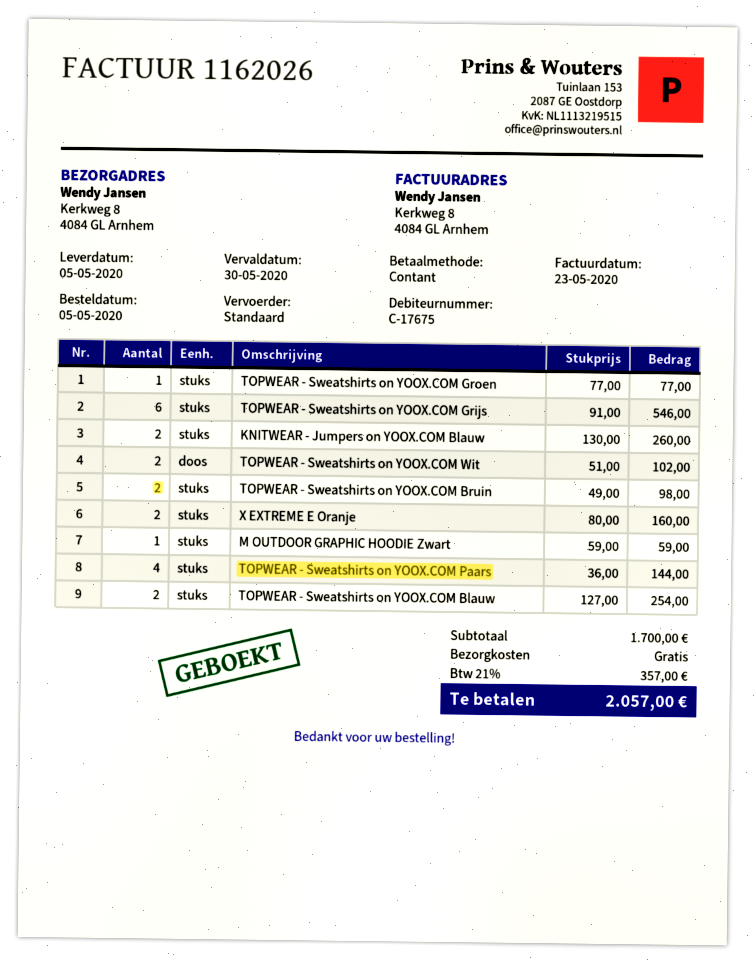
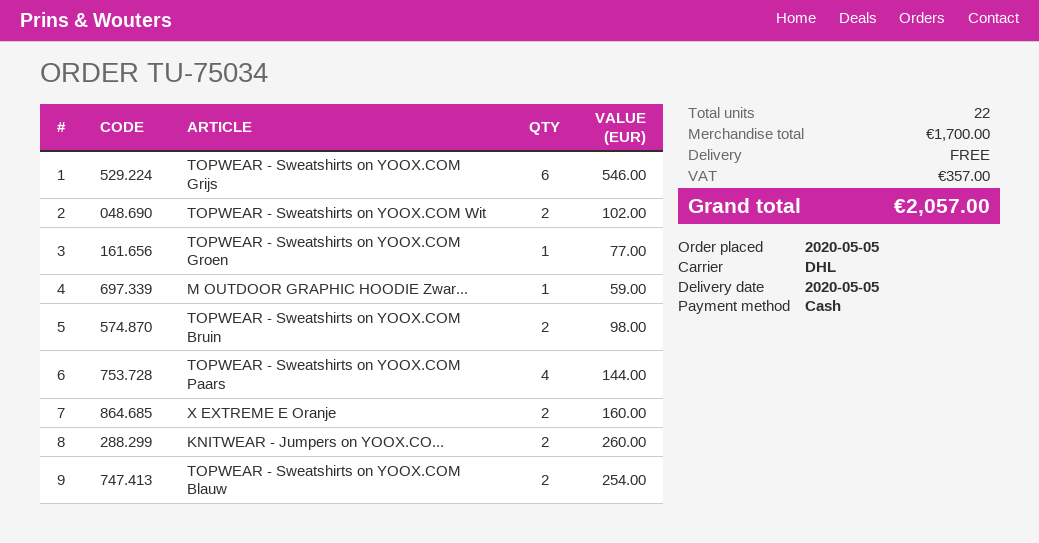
shipping method: standard -> DHL

